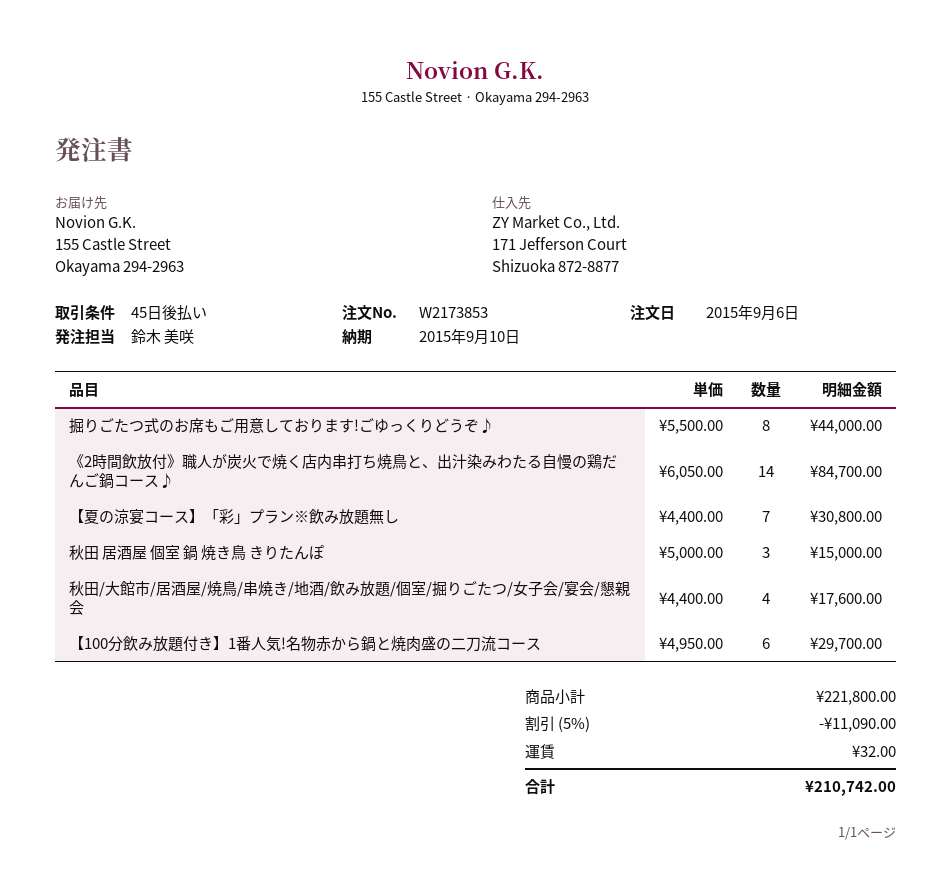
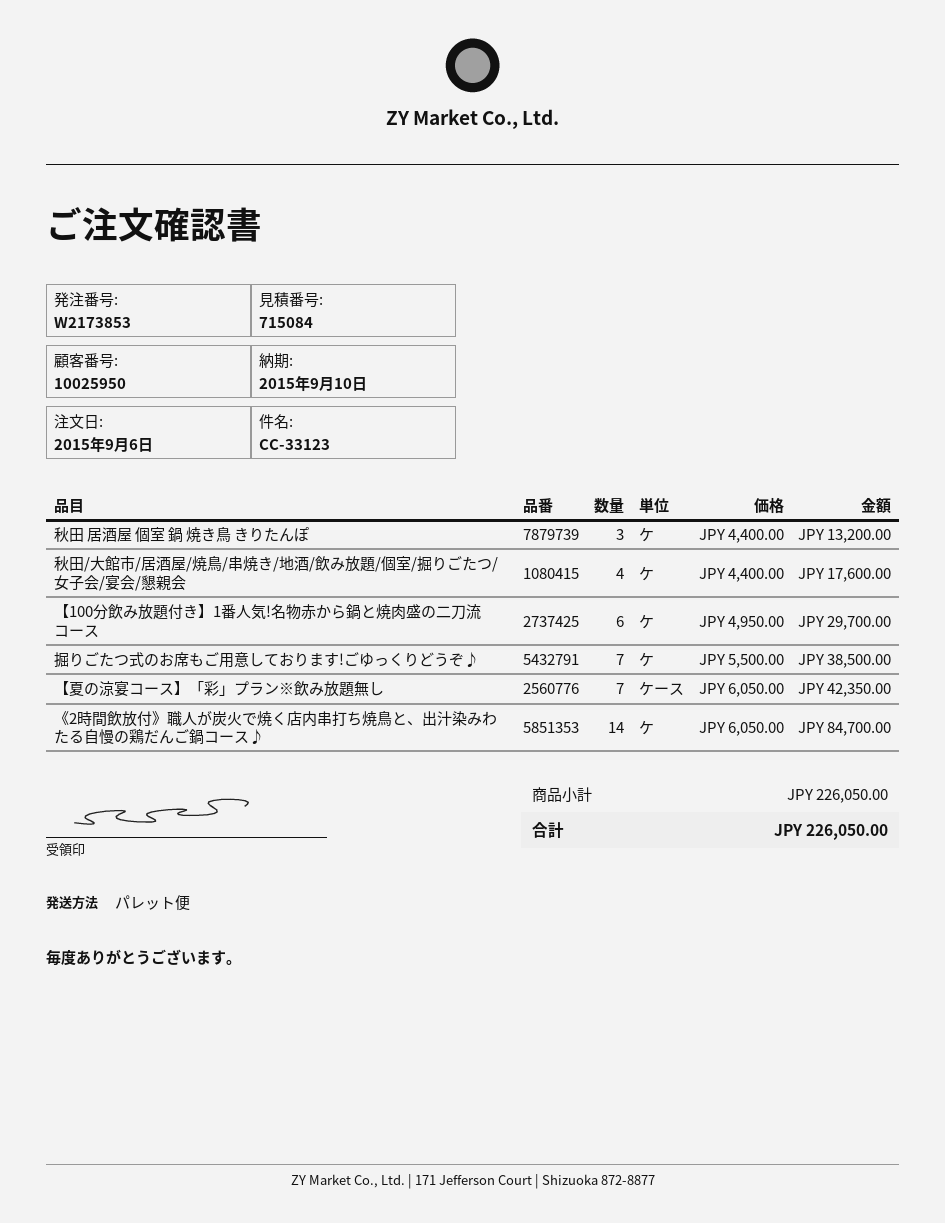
掘りごたつ式のお席もご用意しております!ごゆっくりどうぞ♪: 8 x 5500.00 = 44000.00 -> 7 x 5500.00 = 38500.00
【夏の涼宴コース】「彩」プラン※飲み放題無し: 7 x 4400.00 = 30800.00 -> 7 x 6050.00 = 42350.00
秋田 居酒屋 個室 鍋 焼き鳥 きりたんぽ: 3 x 5000.00 = 15000.00 -> 3 x 4400.00 = 13200.00
subtotal: 221800.00 -> 226050.00
discount: 5% = 11090.00 -> none
shipping: 32.00 -> none
total: 210742.00 -> 226050.00

